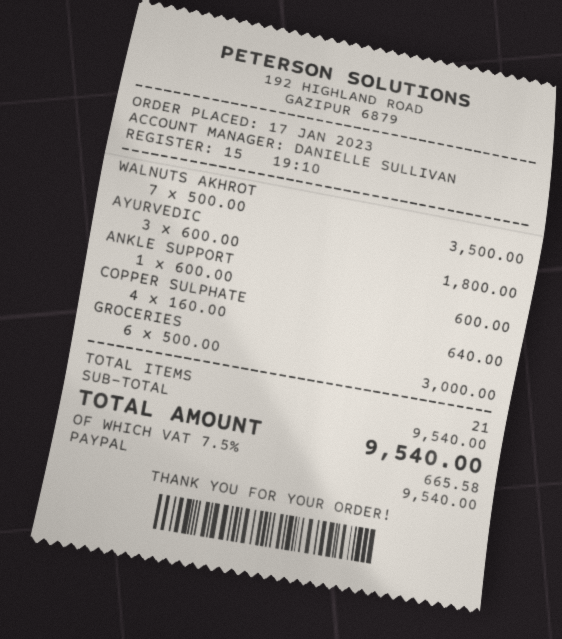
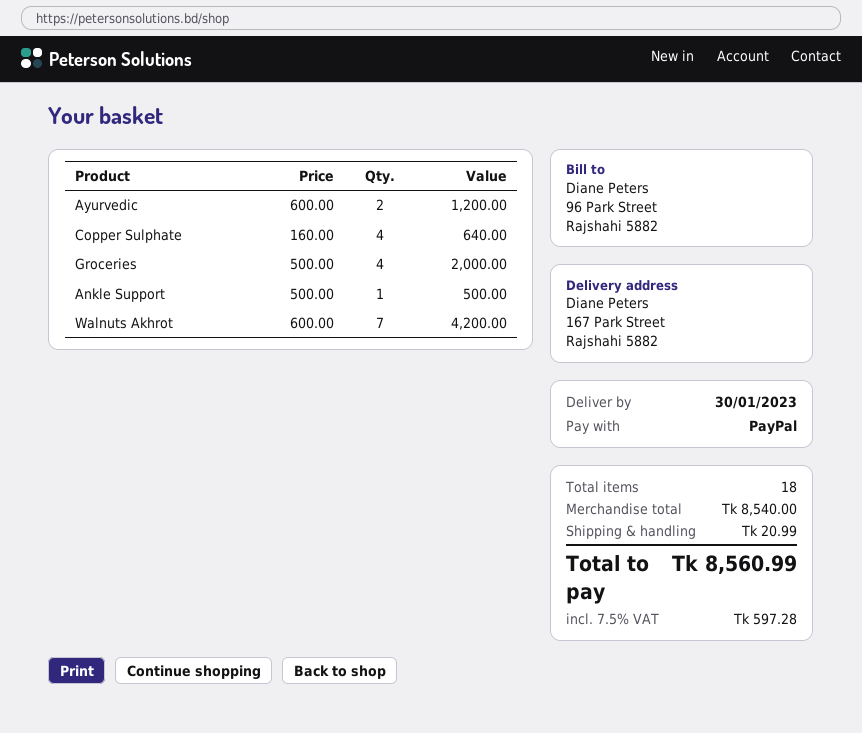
WALNUTS AKHROT: 7 x 500.00 = 3500.00 -> 7 x 600.00 = 4200.00
AYURVEDIC: 3 x 600.00 = 1800.00 -> 2 x 600.00 = 1200.00
ANKLE SUPPORT: 1 x 600.00 = 600.00 -> 1 x 500.00 = 500.00
GROCERIES: 6 x 500.00 = 3000.00 -> 4 x 500.00 = 2000.00
total quantity: 21 -> 18
subtotal: 9540.00 -> 8540.00
shipping: none -> 20.99
tax: 7.5% = 665.58 -> 7.5% = 597.28
total: 9540.00 -> 8560.99

